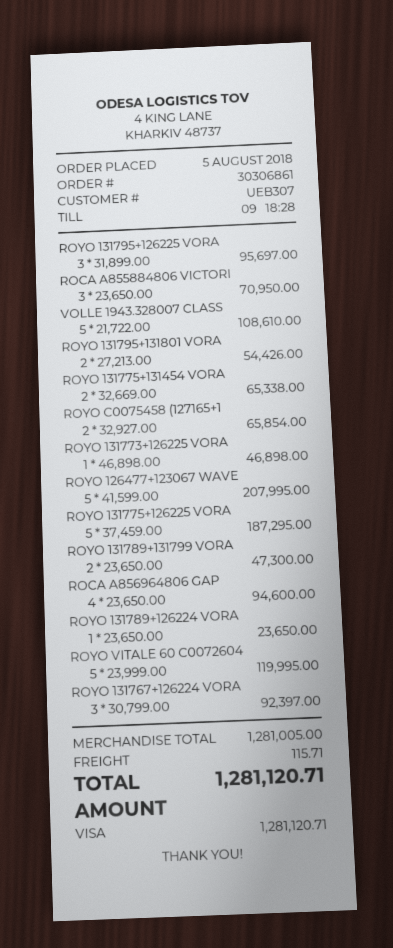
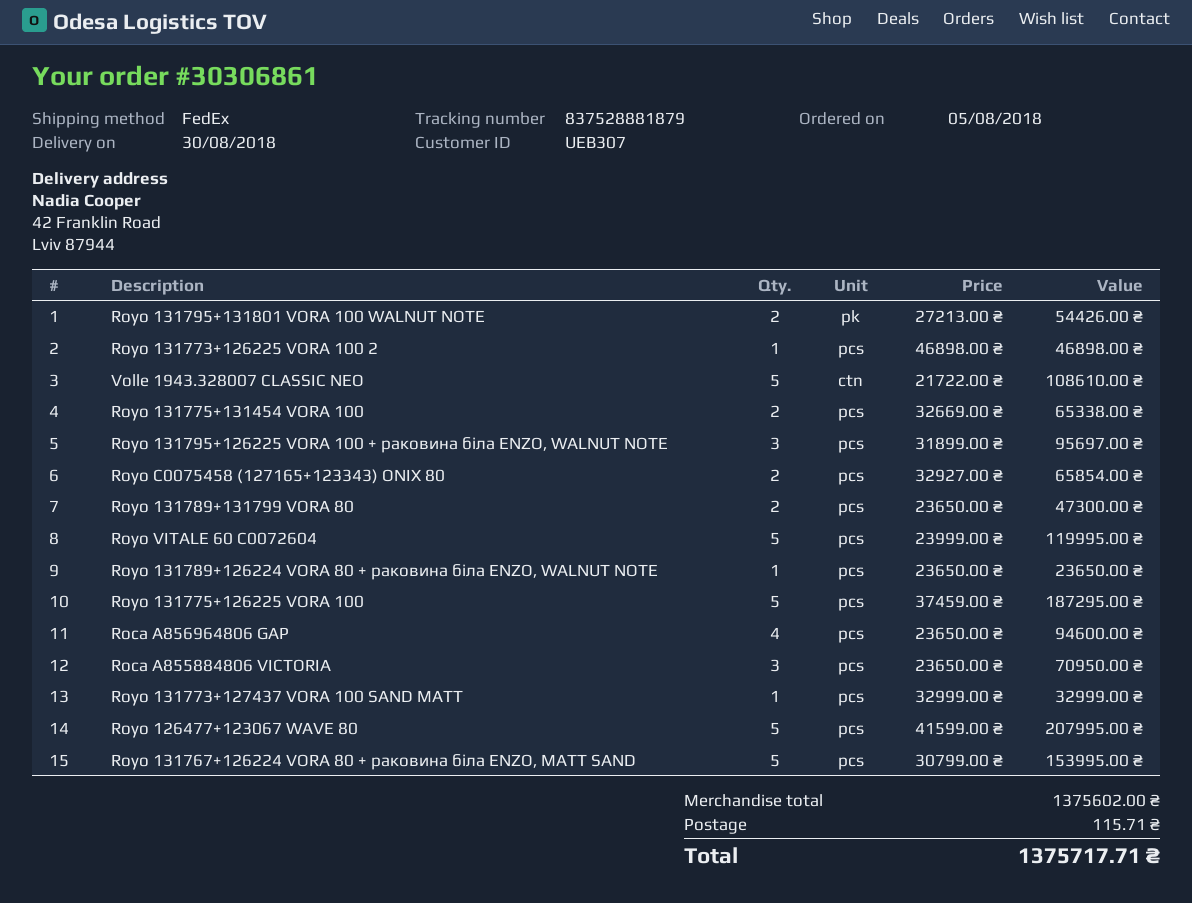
ROYO 131767+126224 VORA: 3 x 30799.00 = 92397.00 -> 5 x 30799.00 = 153995.00
Royo 131773+127437 VORA 100 SAND MATT: none -> 1 x 32999.00 = 32999.00
subtotal: 1281005.00 -> 1375602.00
total: 1281120.71 -> 1375717.71

